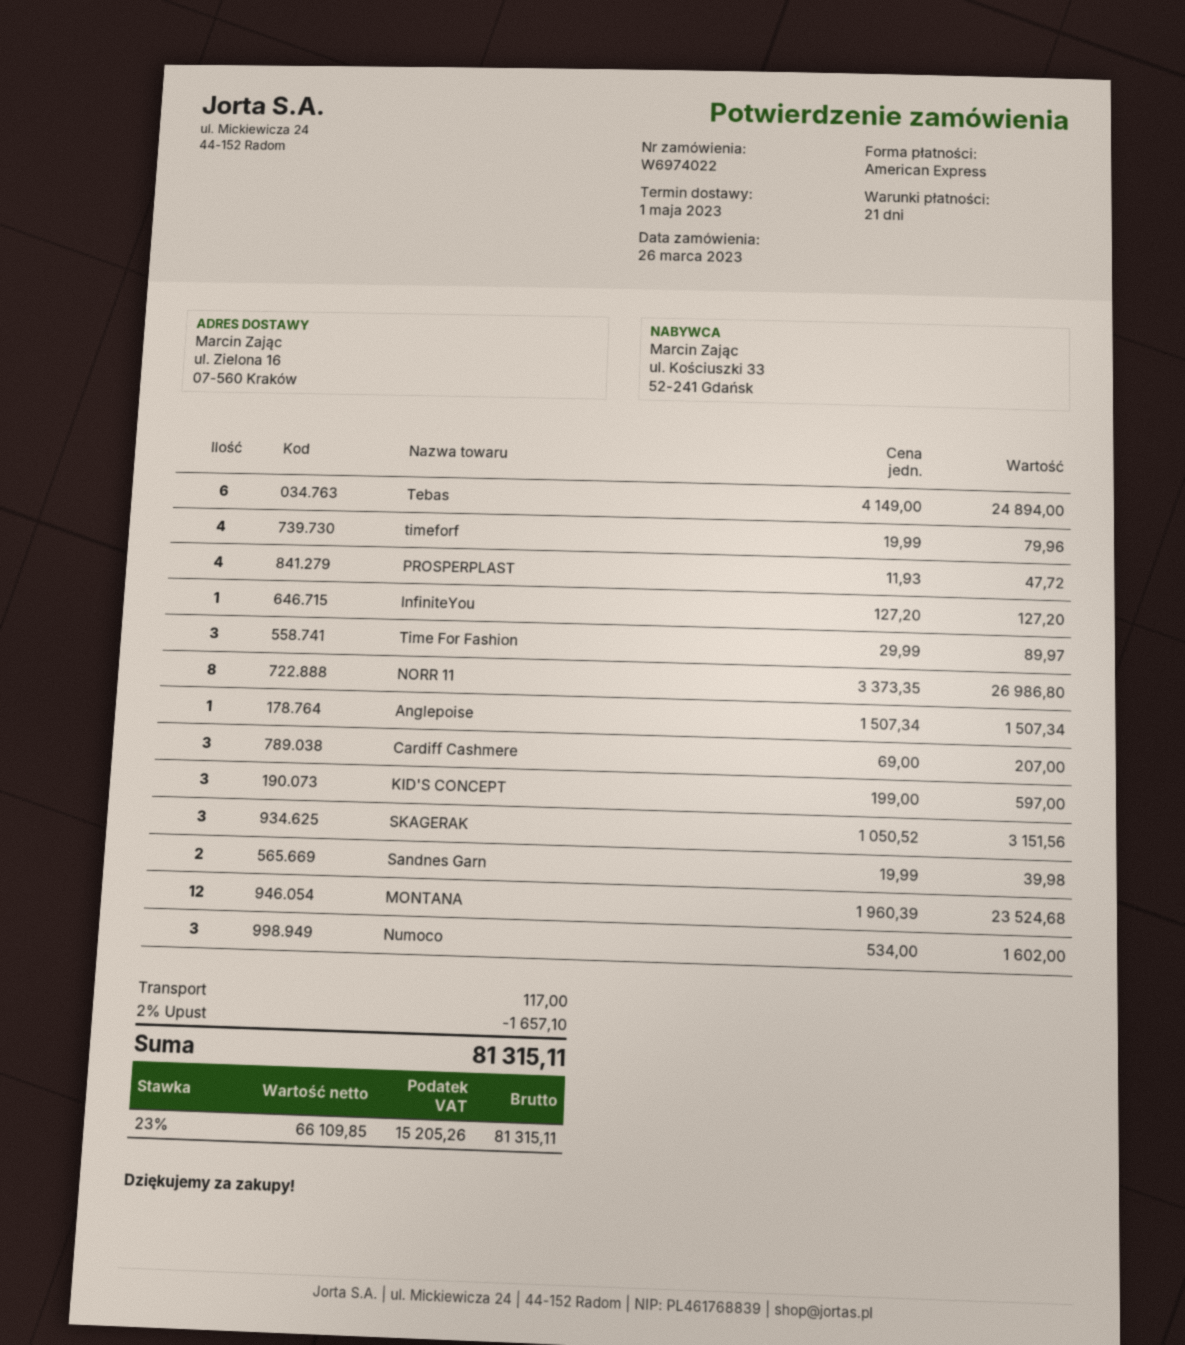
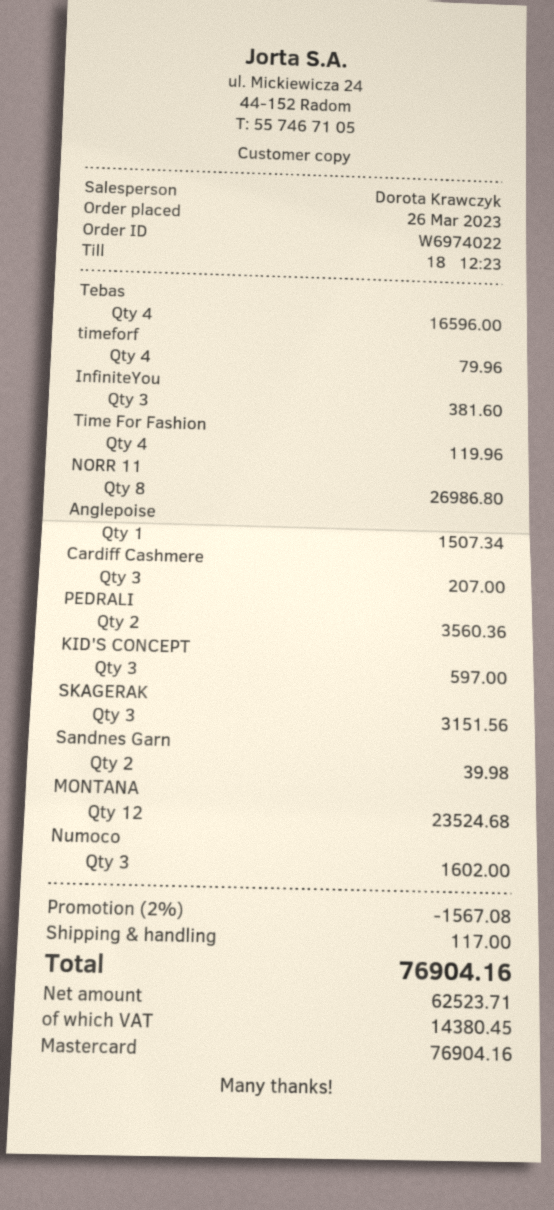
payment method: American Express -> Mastercard
Tebas: 6 for 24894.00 -> 4 for 16596.00
PROSPERPLAST: 4 for 47.72 -> none
InfiniteYou: 1 for 127.20 -> 3 for 381.60
Time For Fashion: 3 for 89.97 -> 4 for 119.96
PEDRALI: none -> 2 for 3560.36
discount: 2% = 1657.10 -> 2% = 1567.08
net: 66109.85 -> 62523.71
tax: 15205.26 -> 14380.45
total: 81315.11 -> 76904.16

